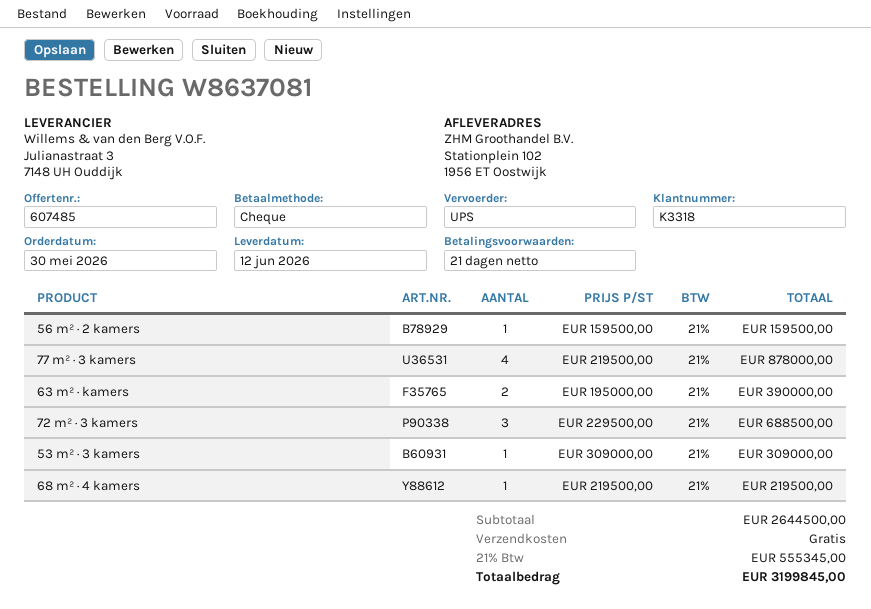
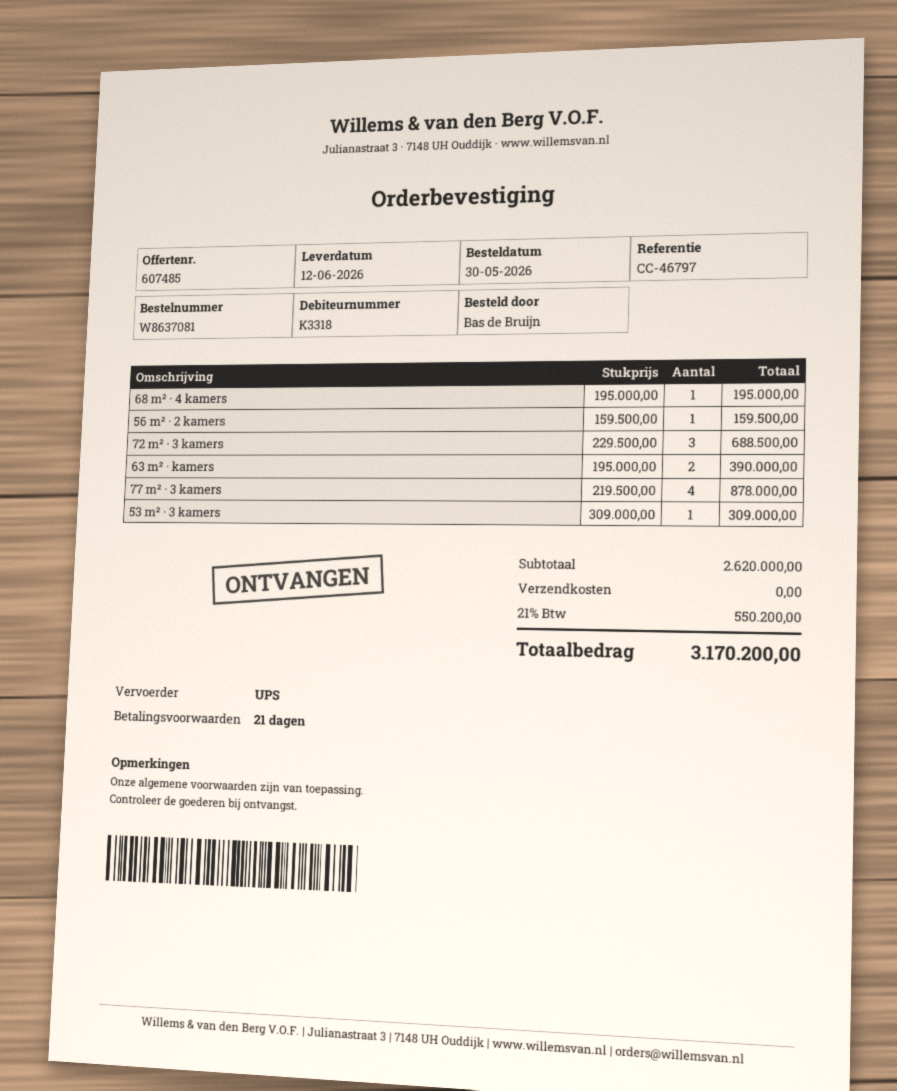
68 m² · 4 kamers: 1 x 219500.00 = 219500.00 -> 1 x 195000.00 = 195000.00
subtotal: 2644500.00 -> 2620000.00
tax: 21% = 555345.00 -> 21% = 550200.00
total: 3199845.00 -> 3170200.00

